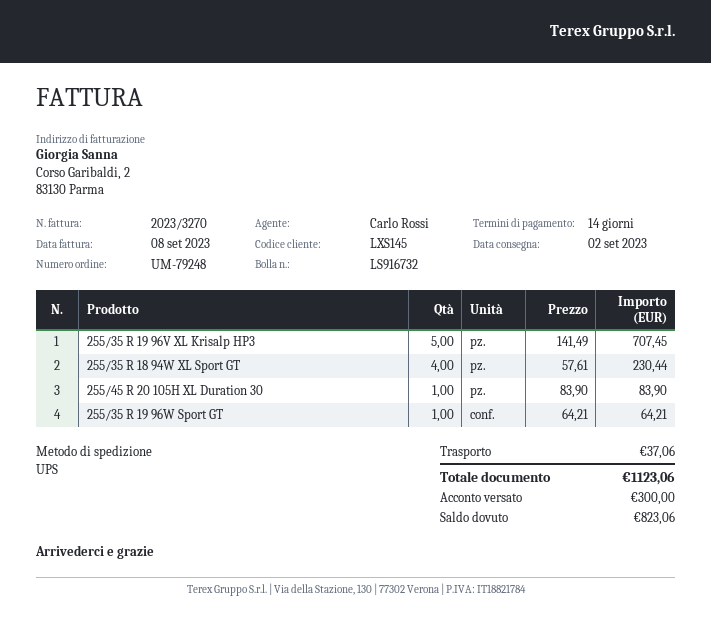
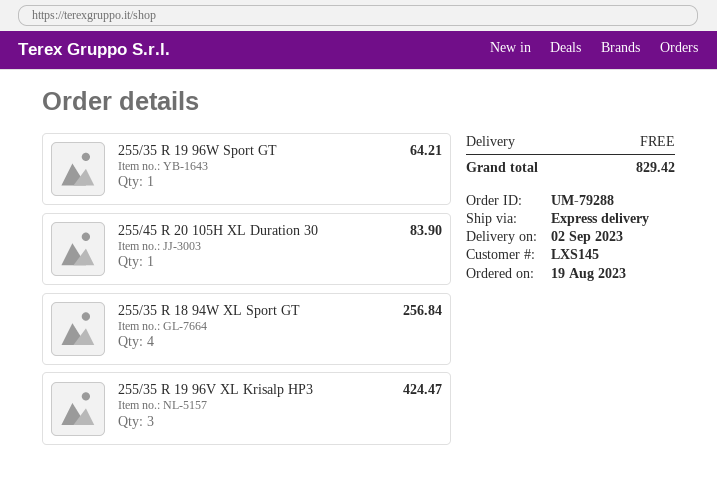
order number: UM-79248 -> UM-79288
shipping method: UPS -> express
255/35 R 19 96V XL Krisalp HP3: 5 for 707.45 -> 3 for 424.47
255/35 R 18 94W XL Sport GT: 4 for 230.44 -> 4 for 256.84
shipping: 37.06 -> 0.00
total: 1123.06 -> 829.42

